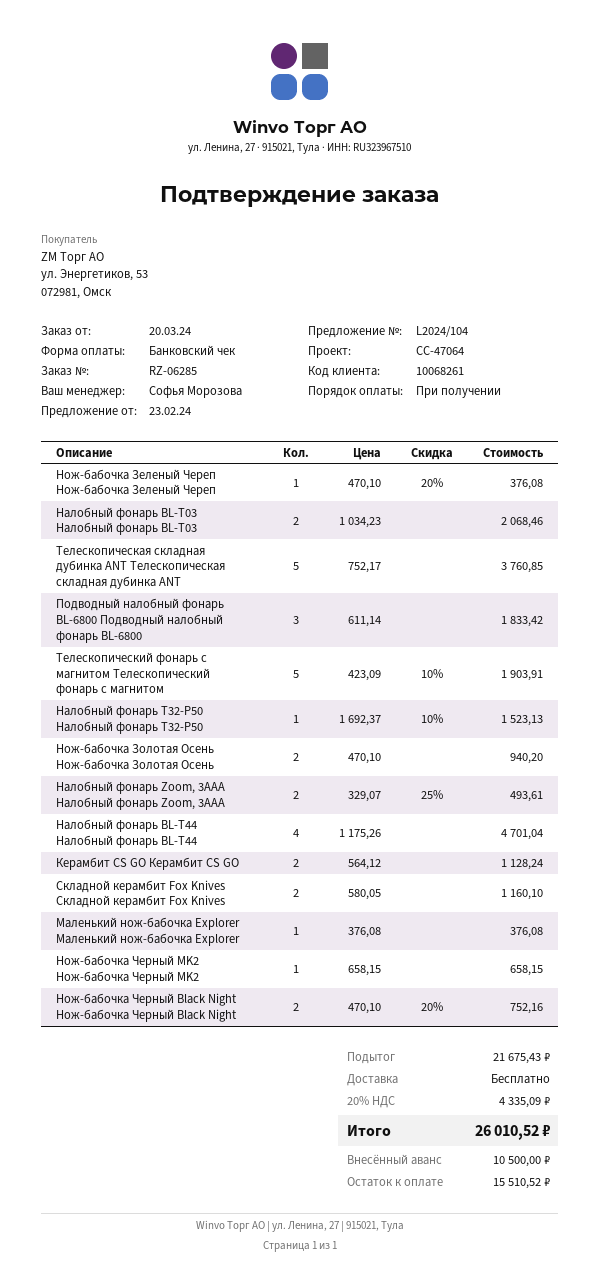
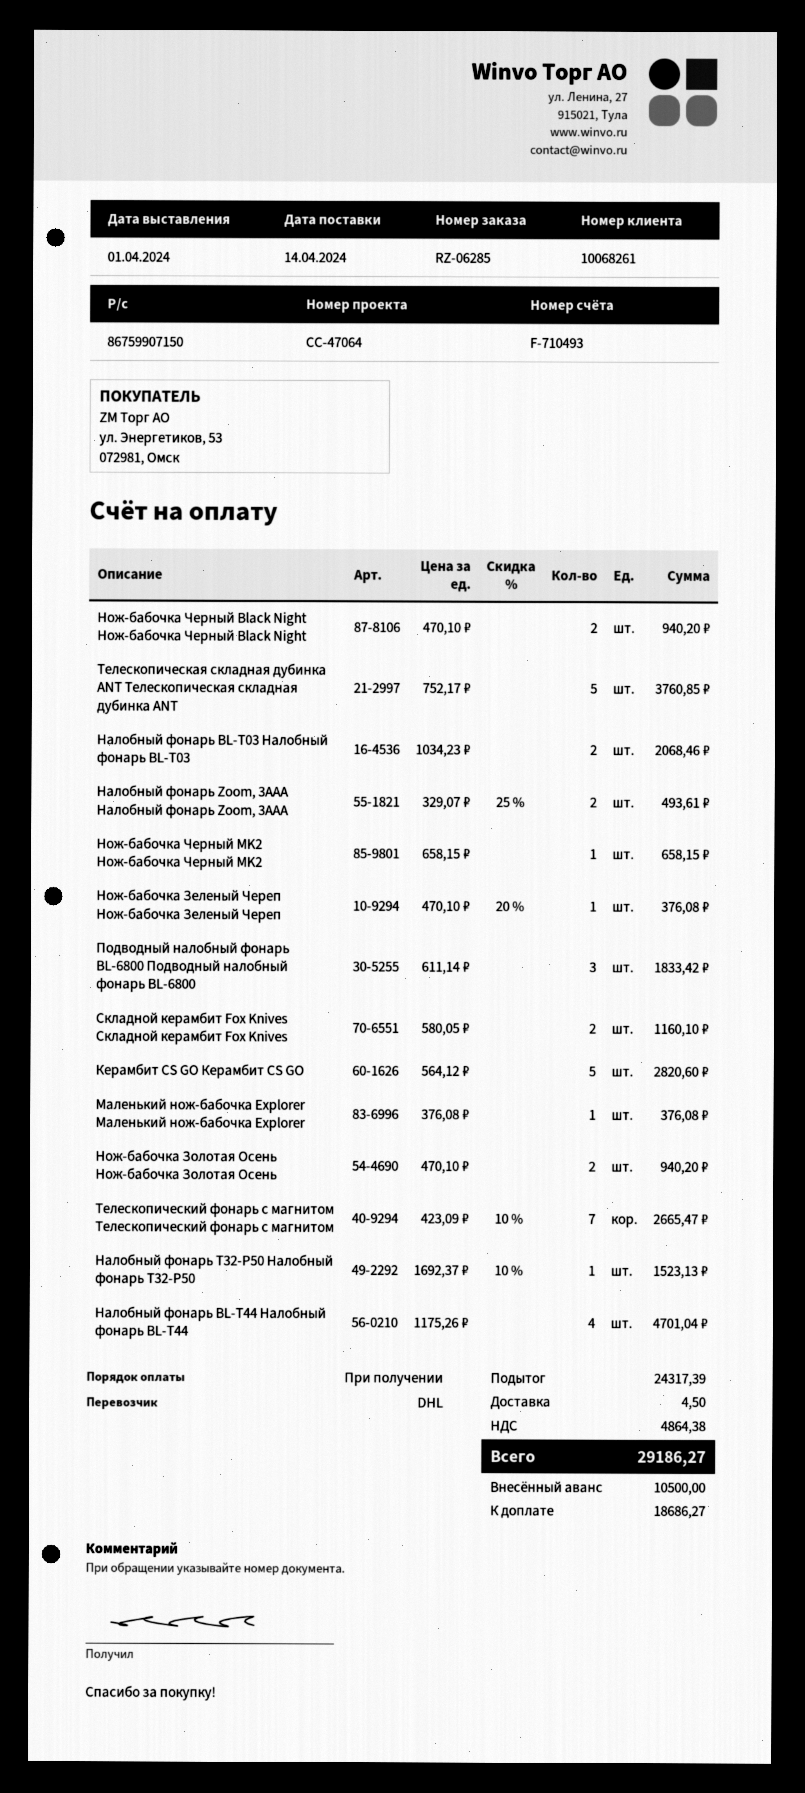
Телескопический фонарь с магнитом Телескопический фонарь с магнитом: 5 x 423.09 - 10% = 1903.91 -> 7 x 423.09 - 10% = 2665.47
Керамбит CS GO Керамбит CS GO: 2 x 564.12 = 1128.24 -> 5 x 564.12 = 2820.60
Нож-бабочка Черный Black Night Нож-бабочка Черный Black Night: 2 x 470.10 - 20% = 752.16 -> 2 x 470.10 = 940.20
subtotal: 21675.43 -> 24317.39
shipping: 0.00 -> 4.50
tax: 4335.09 -> 4864.38
total: 26010.52 -> 29186.27
balance: 15510.52 -> 18686.27

